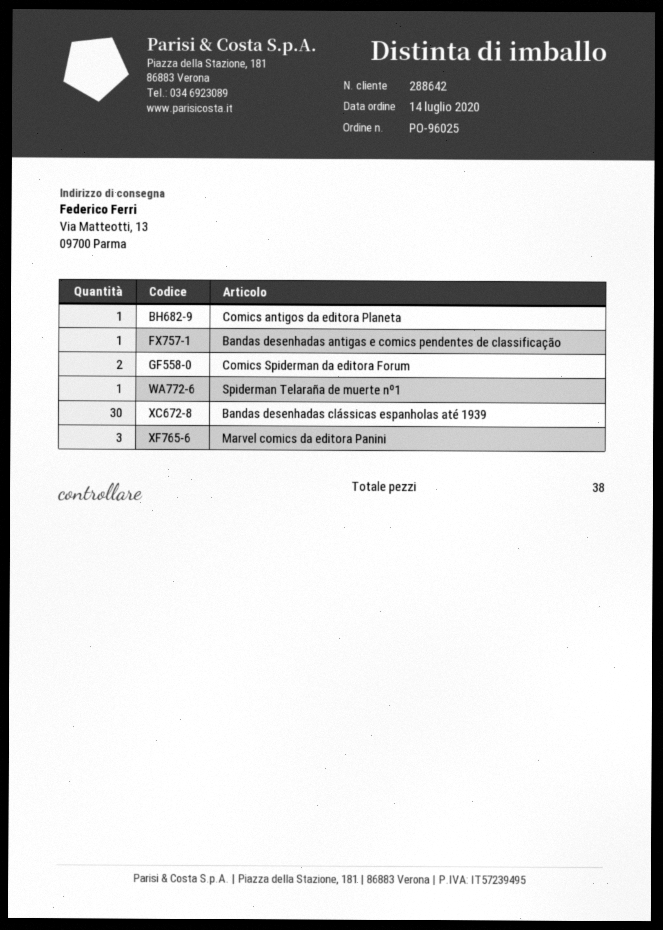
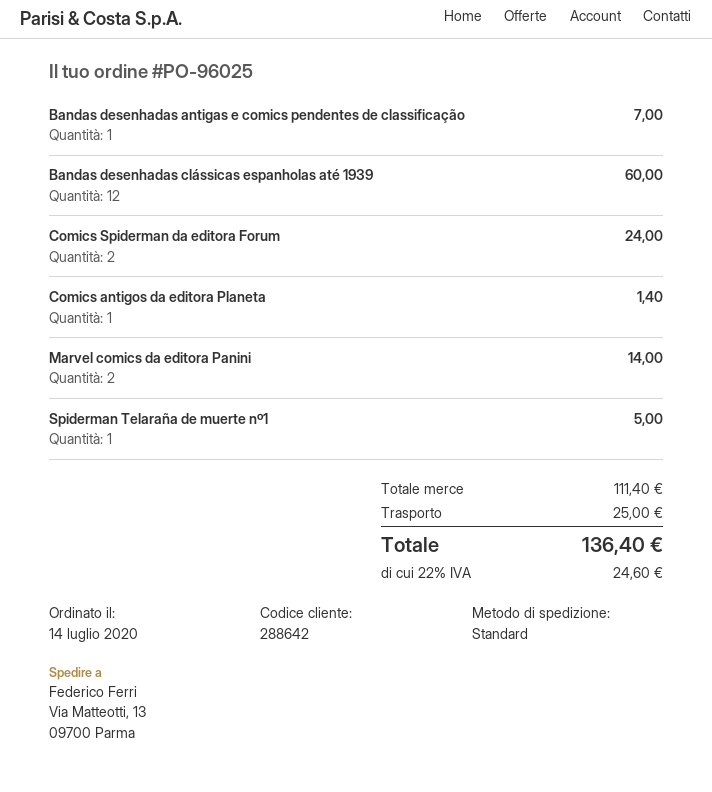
Bandas desenhadas clássicas espanholas até 1939: 30 -> 12
Marvel comics da editora Panini: 3 -> 2

